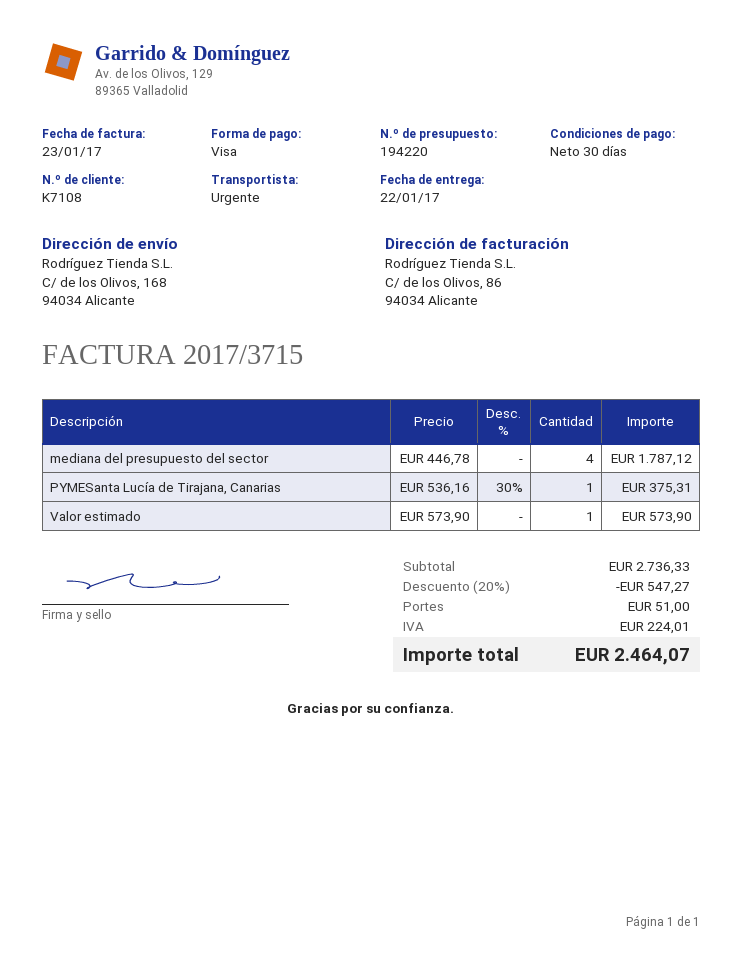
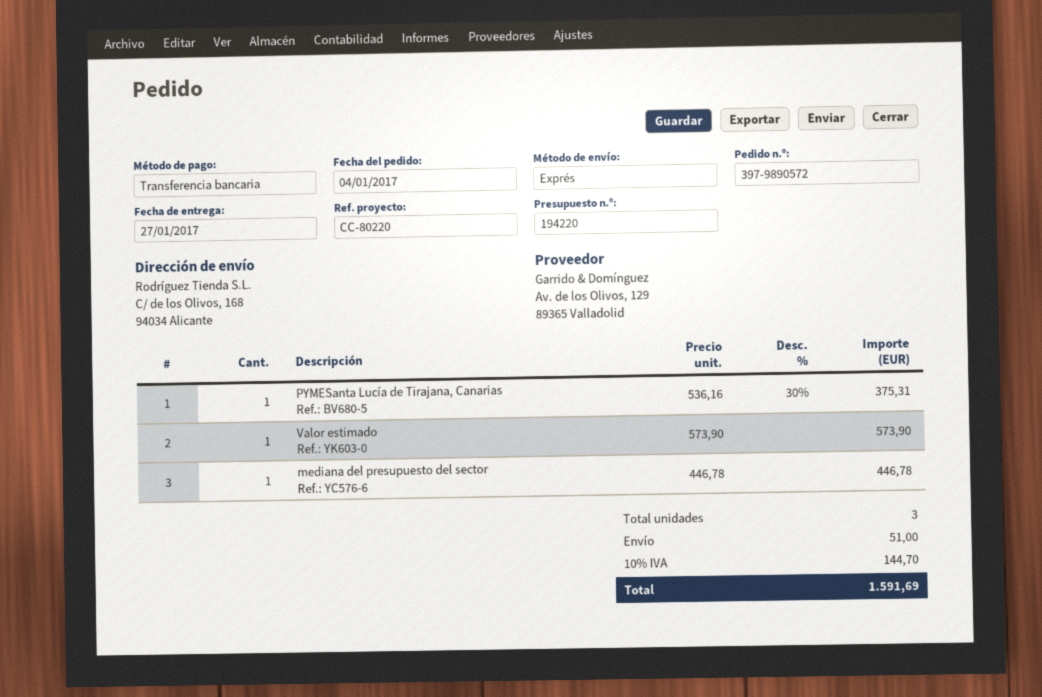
delivery date: 2017-01-22 -> 2017-01-27
payment method: Visa -> bank transfer
mediana del presupuesto del sector: 4 x 446.78 = 1787.12 -> 1 x 446.78 = 446.78
discount: 20% = 547.27 -> none
tax: 224.01 -> 144.70
total: 2464.07 -> 1591.69

